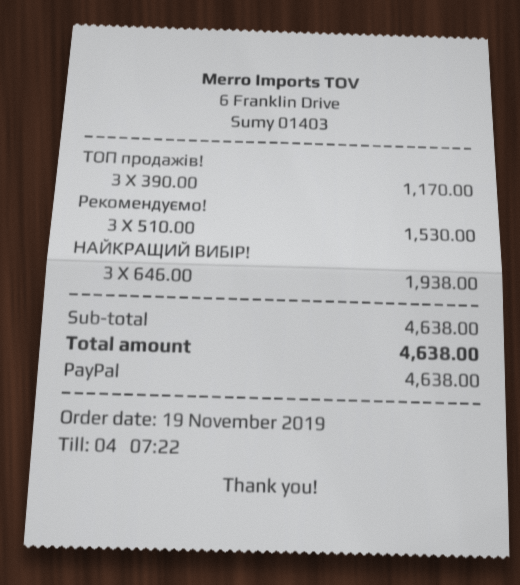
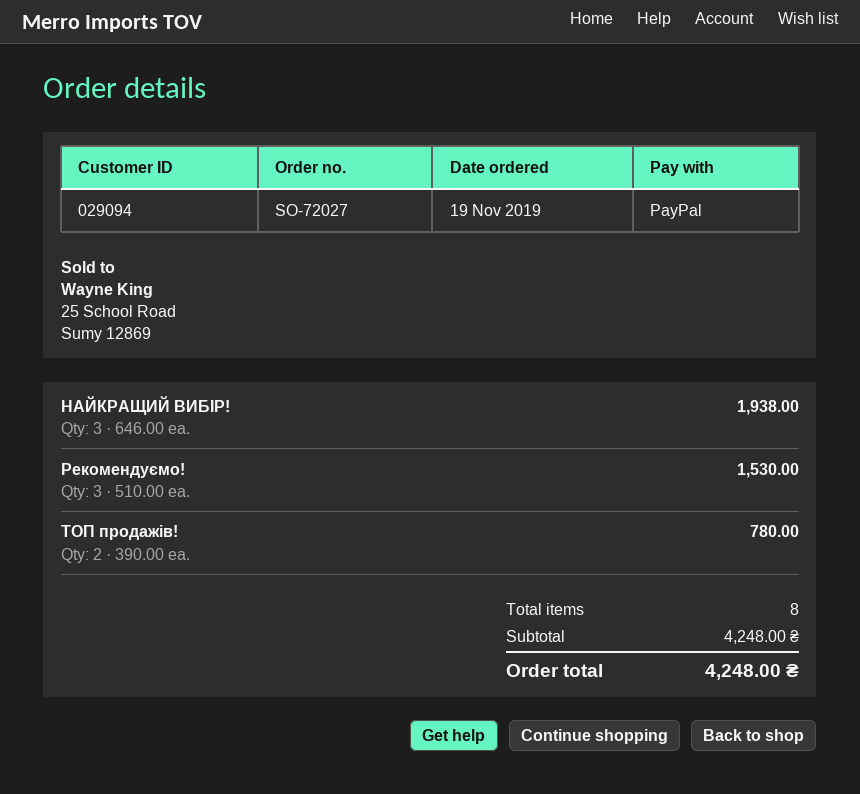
ТОП продажів!: 3 x 390.00 = 1170.00 -> 2 x 390.00 = 780.00
subtotal: 4638.00 -> 4248.00
total: 4638.00 -> 4248.00

